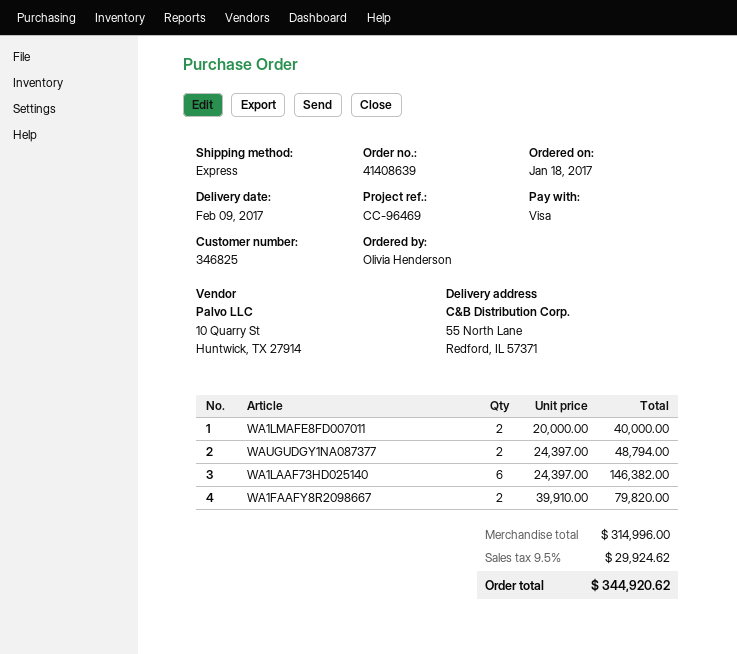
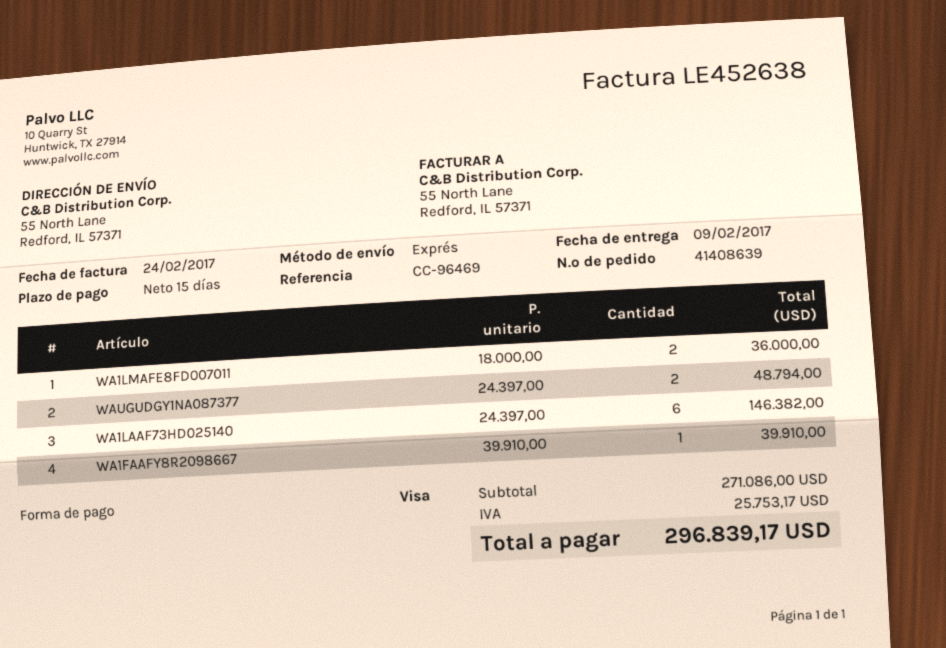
WA1LMAFE8FD007011: 2 x 20000.00 = 40000.00 -> 2 x 18000.00 = 36000.00
WA1FAAFY8R2098667: 2 x 39910.00 = 79820.00 -> 1 x 39910.00 = 39910.00
subtotal: 314996.00 -> 271086.00
tax: 29924.62 -> 25753.17
total: 344920.62 -> 296839.17

